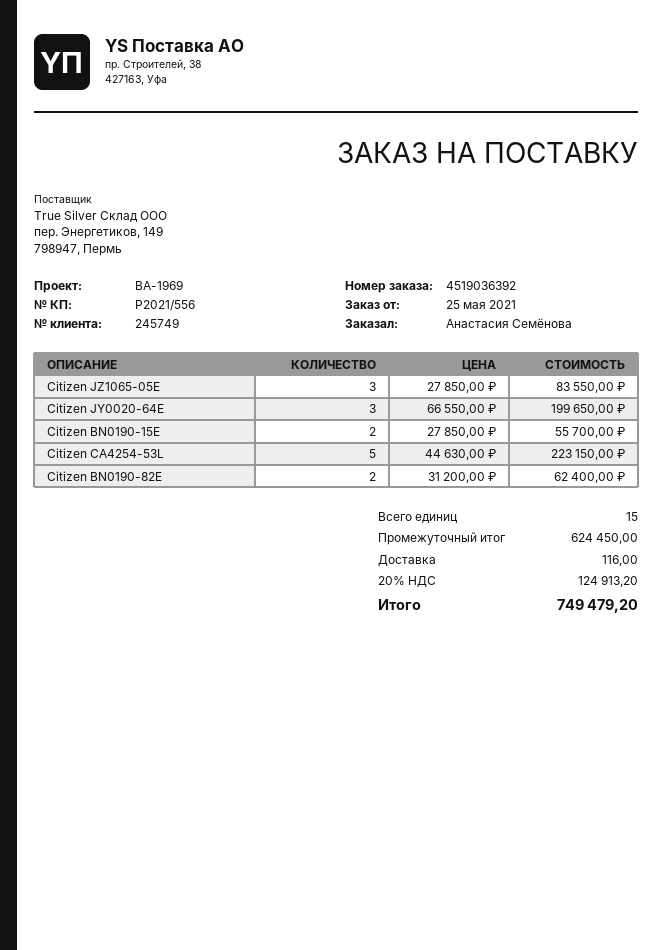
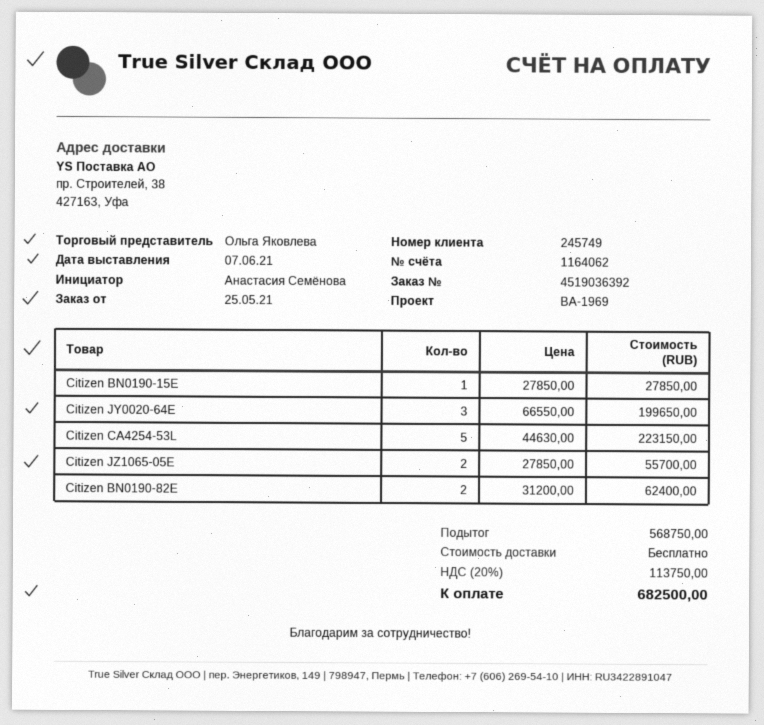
Citizen JZ1065-05E: 3 x 27850.00 = 83550.00 -> 2 x 27850.00 = 55700.00
Citizen BN0190-15E: 2 x 27850.00 = 55700.00 -> 1 x 27850.00 = 27850.00
subtotal: 624450.00 -> 568750.00
shipping: 116.00 -> 0.00
tax: 20% = 124913.20 -> 20% = 113750.00
total: 749479.20 -> 682500.00

